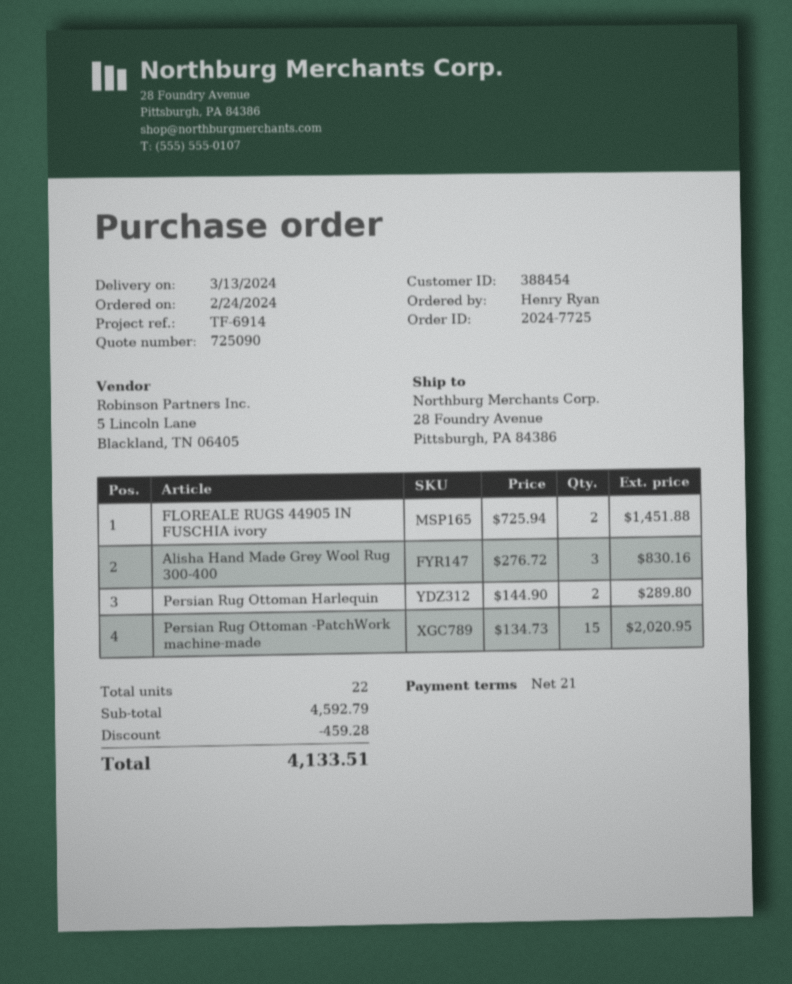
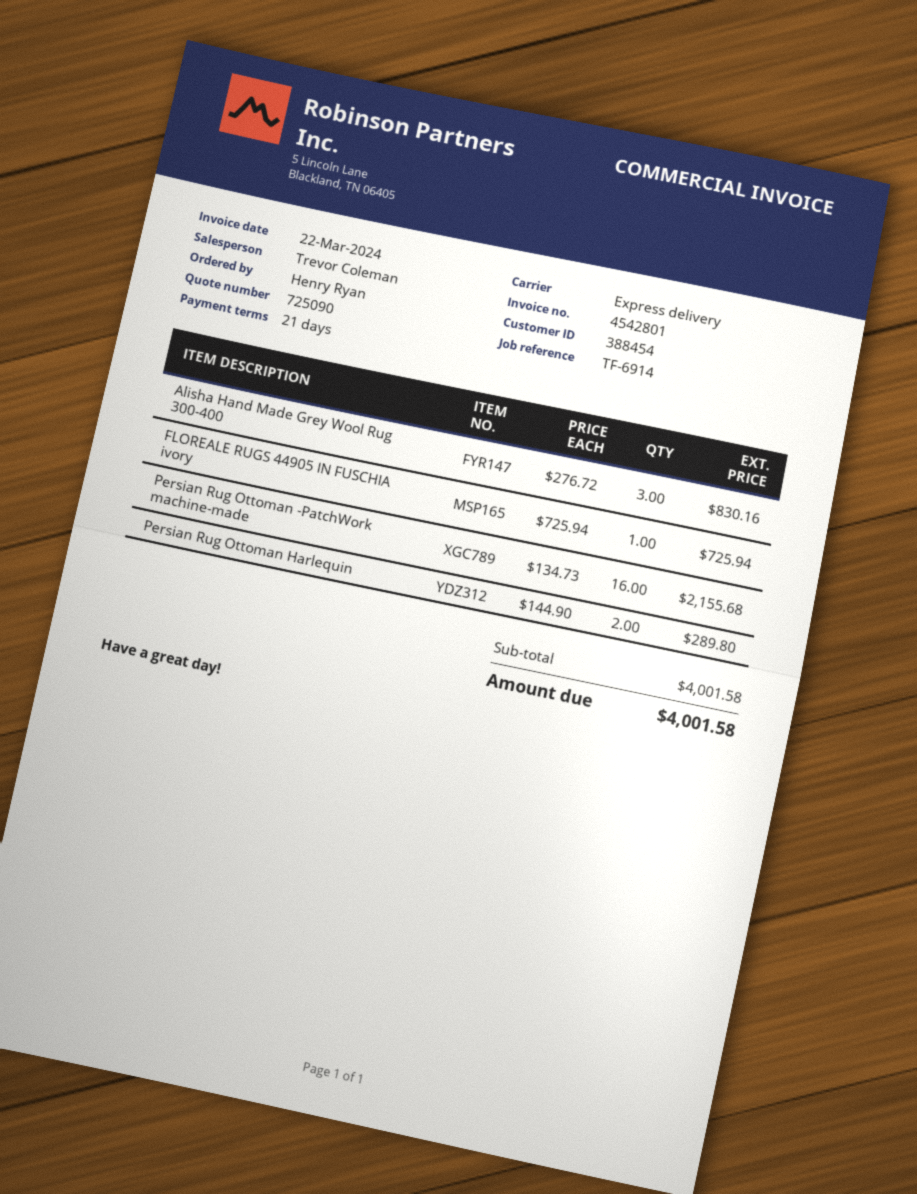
FLOREALE RUGS 44905 IN FUSCHIA ivory: 2 x 725.94 = 1451.88 -> 1 x 725.94 = 725.94
Persian Rug Ottoman -PatchWork machine-made: 15 x 134.73 = 2020.95 -> 16 x 134.73 = 2155.68
subtotal: 4592.79 -> 4001.58
discount: 459.28 -> none
total: 4133.51 -> 4001.58

